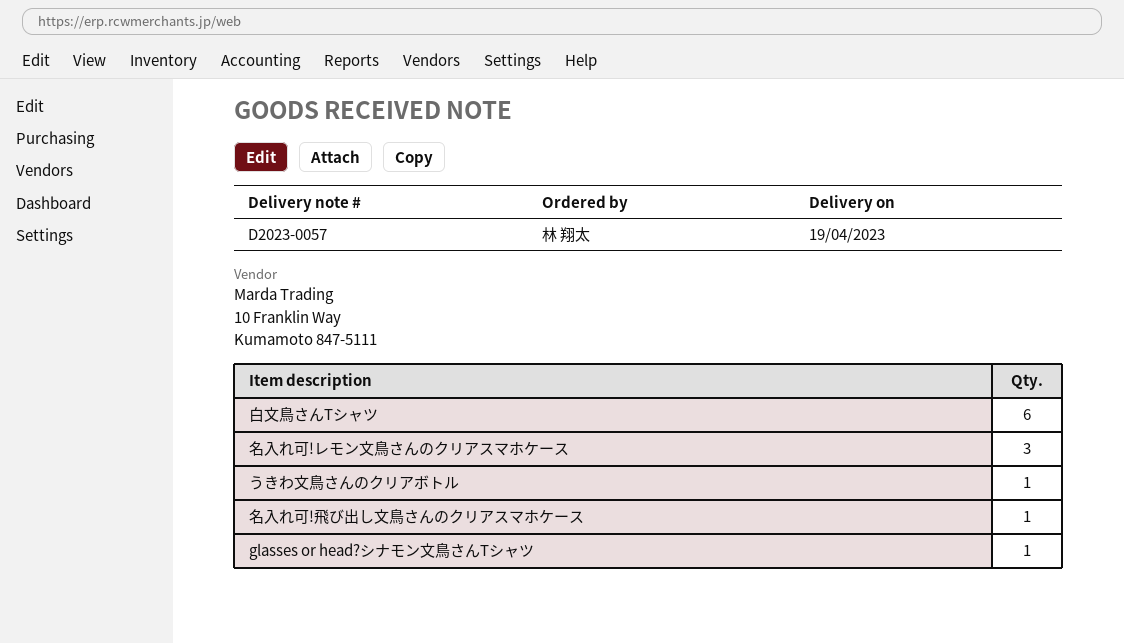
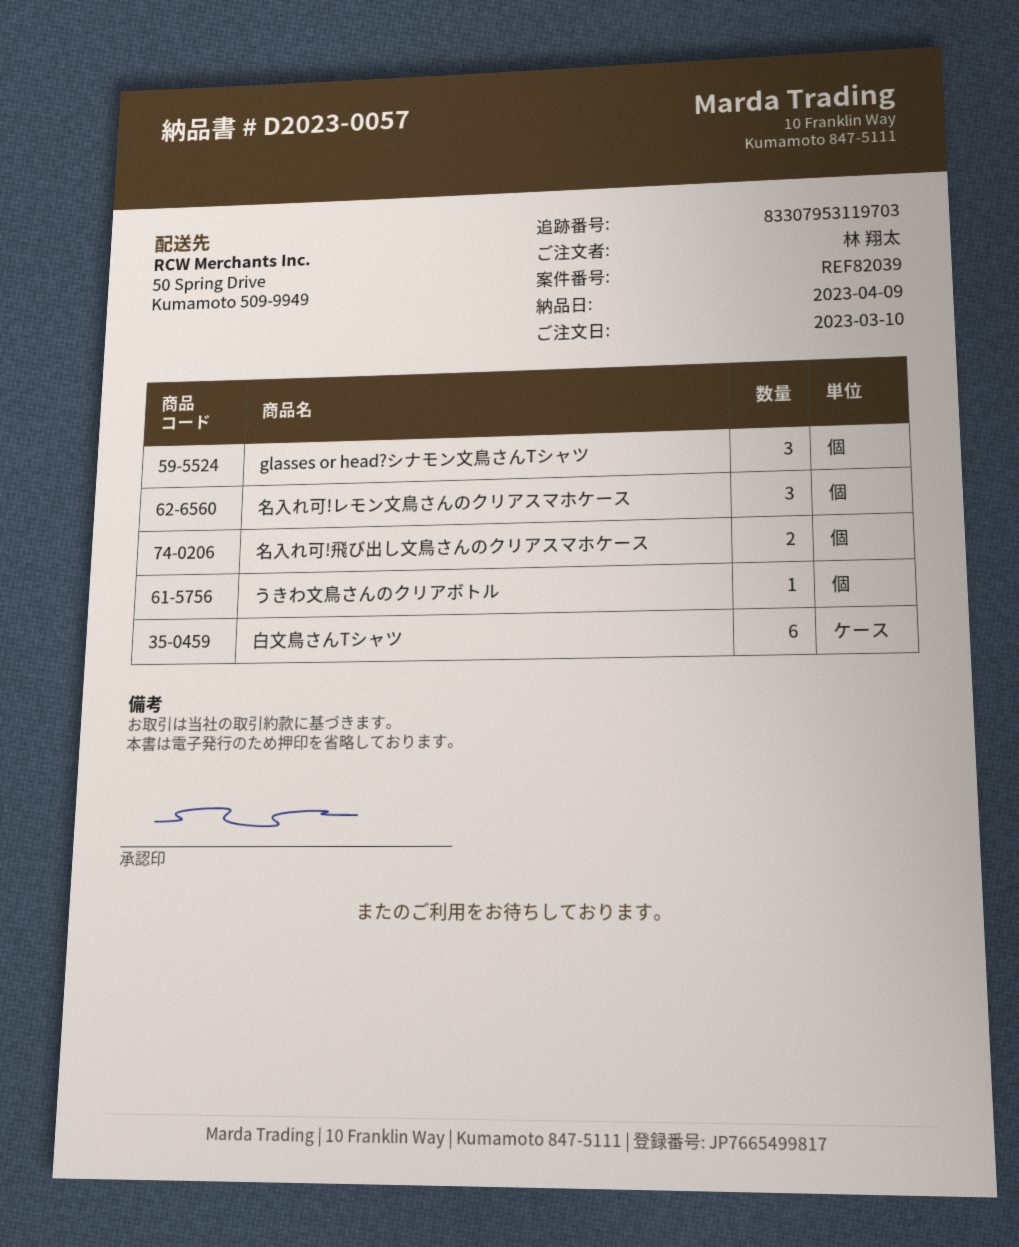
delivery date: 2023-04-19 -> 2023-04-09
名入れ可!飛び出し文鳥さんのクリアスマホケース: 1 -> 2
glasses or head?シナモン文鳥さんTシャツ: 1 -> 3

